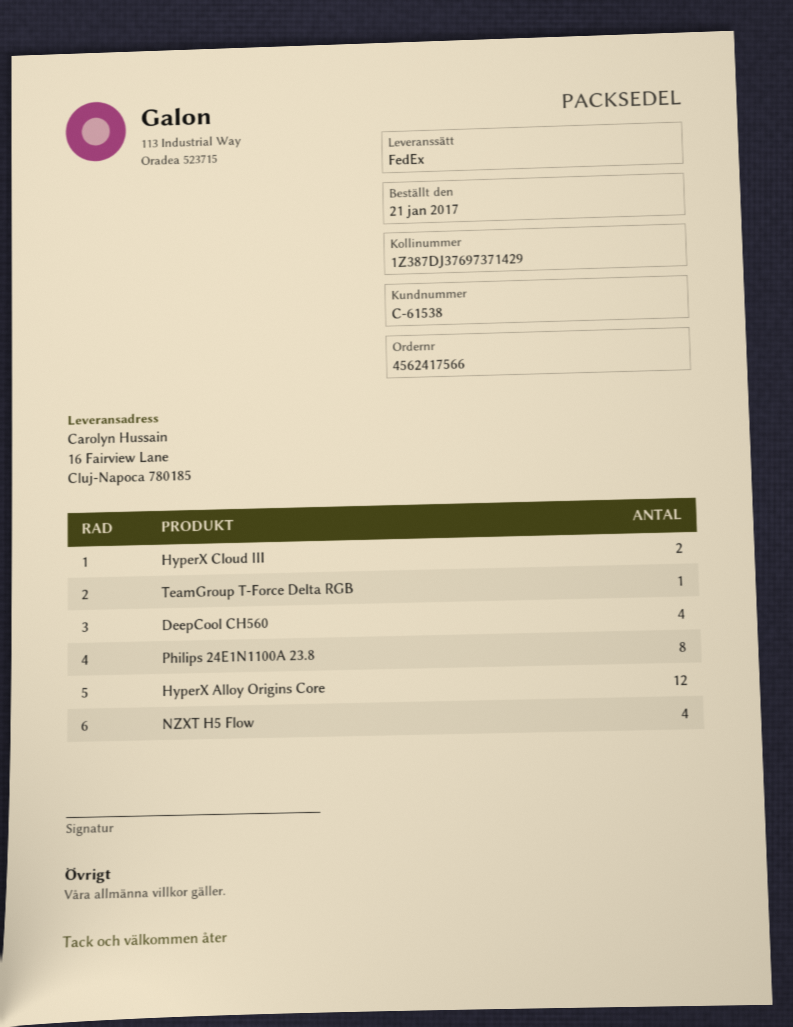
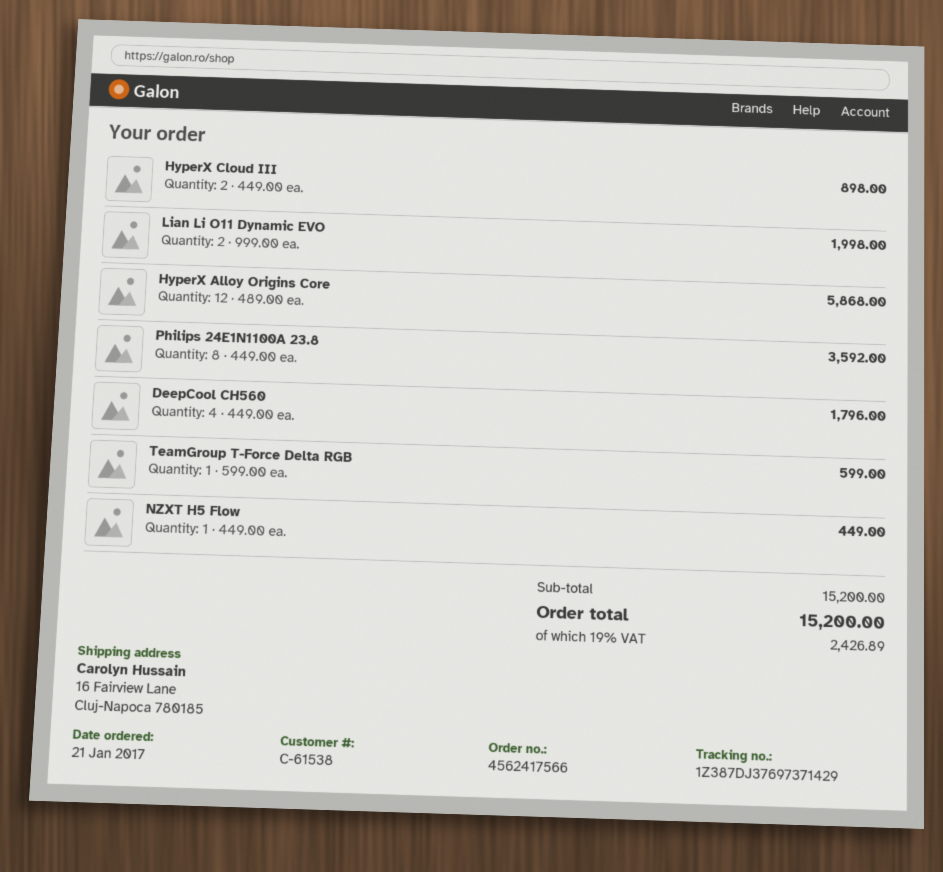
NZXT H5 Flow: 4 -> 1
Lian Li O11 Dynamic EVO: none -> 2

